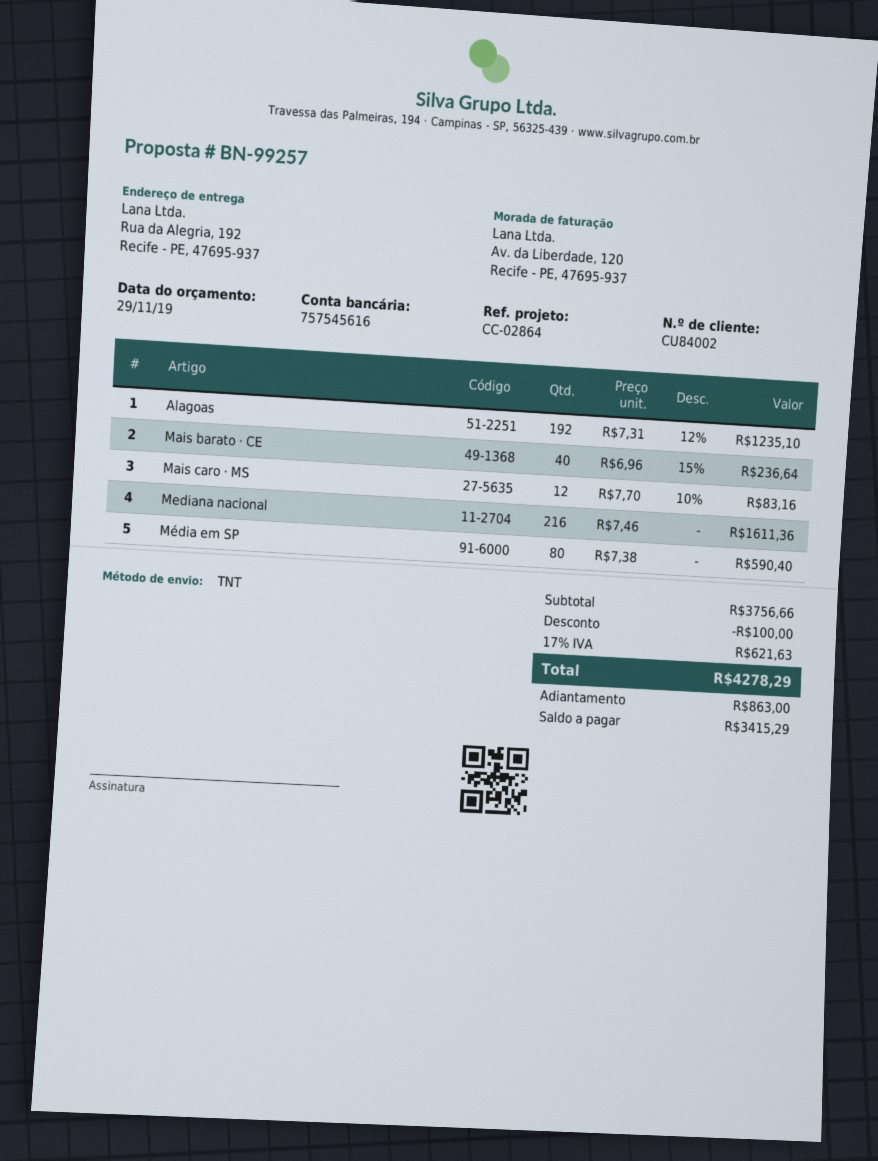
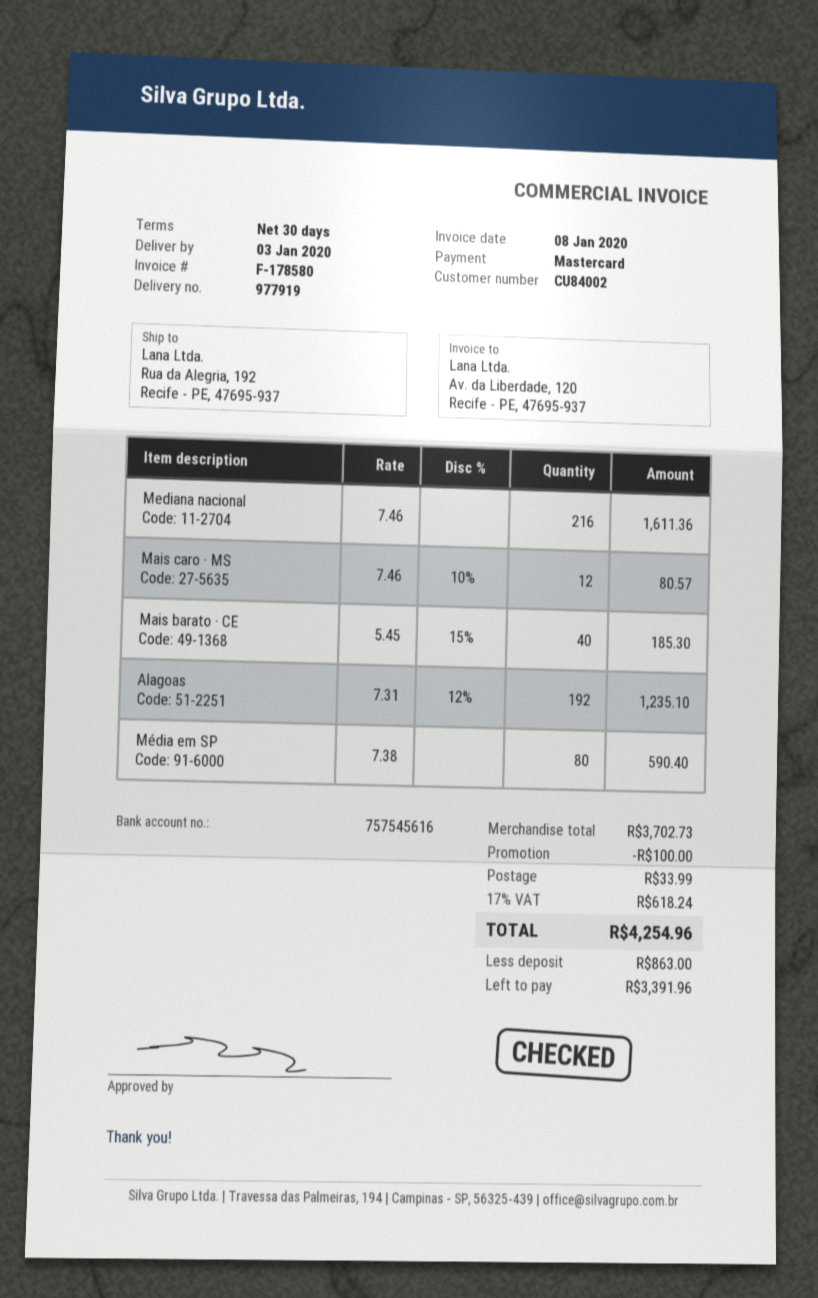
Mais barato · CE: 40 x 6.96 - 15% = 236.64 -> 40 x 5.45 - 15% = 185.30
Mais caro · MS: 12 x 7.70 - 10% = 83.16 -> 12 x 7.46 - 10% = 80.57
subtotal: 3756.66 -> 3702.73
shipping: none -> 33.99
tax: 17% = 621.63 -> 17% = 618.24
total: 4278.29 -> 4254.96
balance: 3415.29 -> 3391.96

